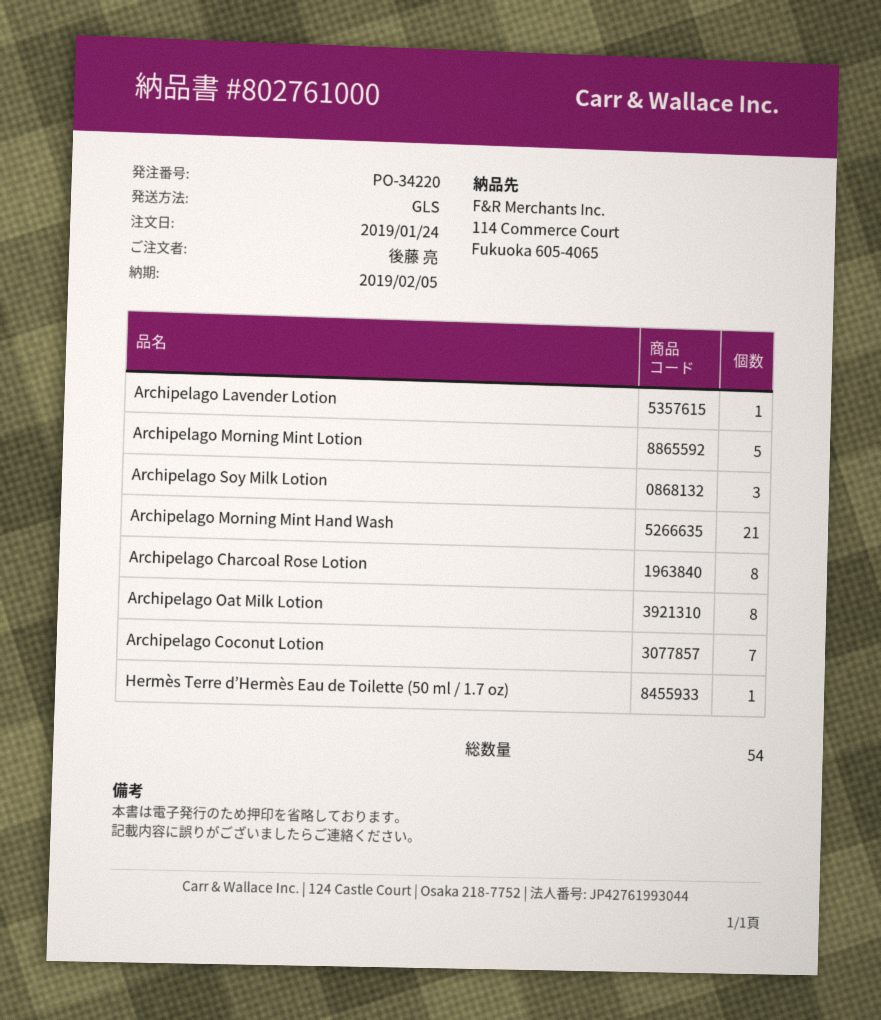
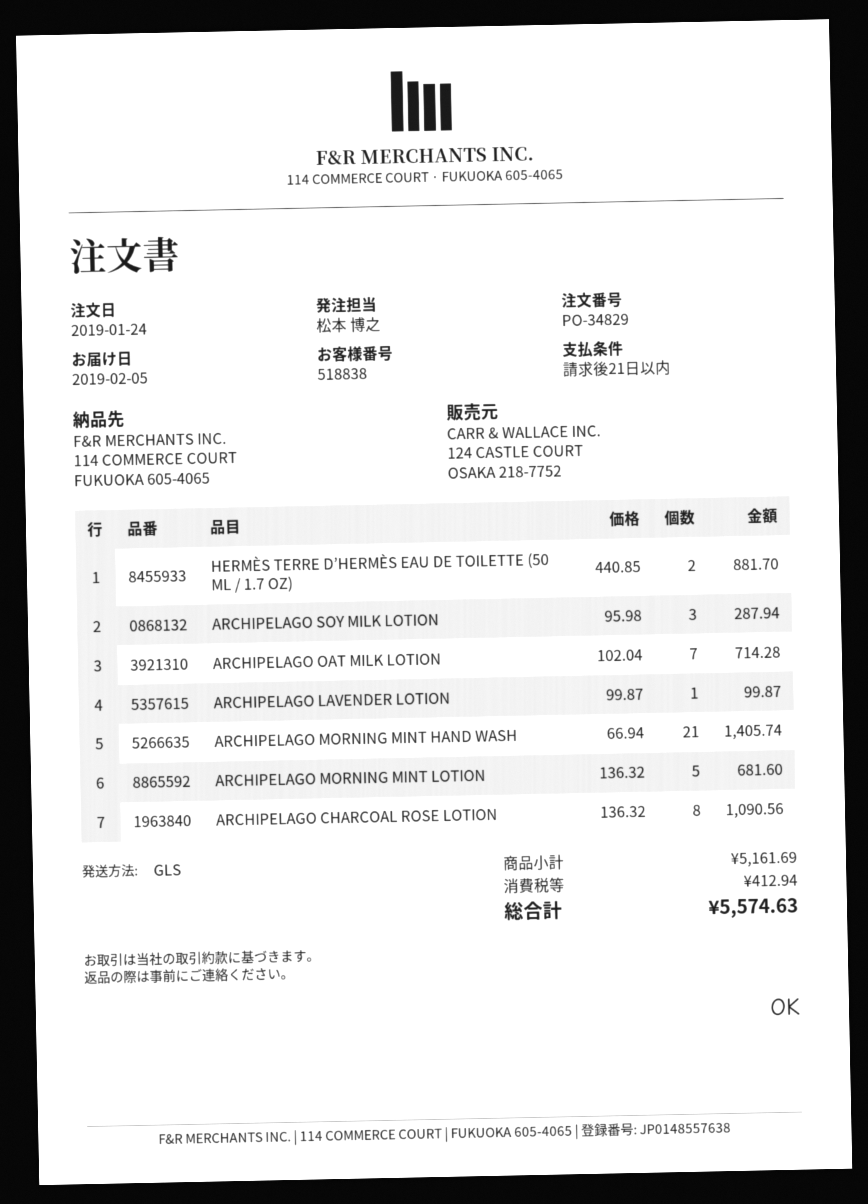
order number: PO-34220 -> PO-34829
ordered by: 後藤 亮 -> 松本 博之
Archipelago Oat Milk Lotion: 8 -> 7
Archipelago Coconut Lotion: 7 -> none
Hermès Terre d’Hermès Eau de Toilette (50 ml / 1.7 oz): 1 -> 2

